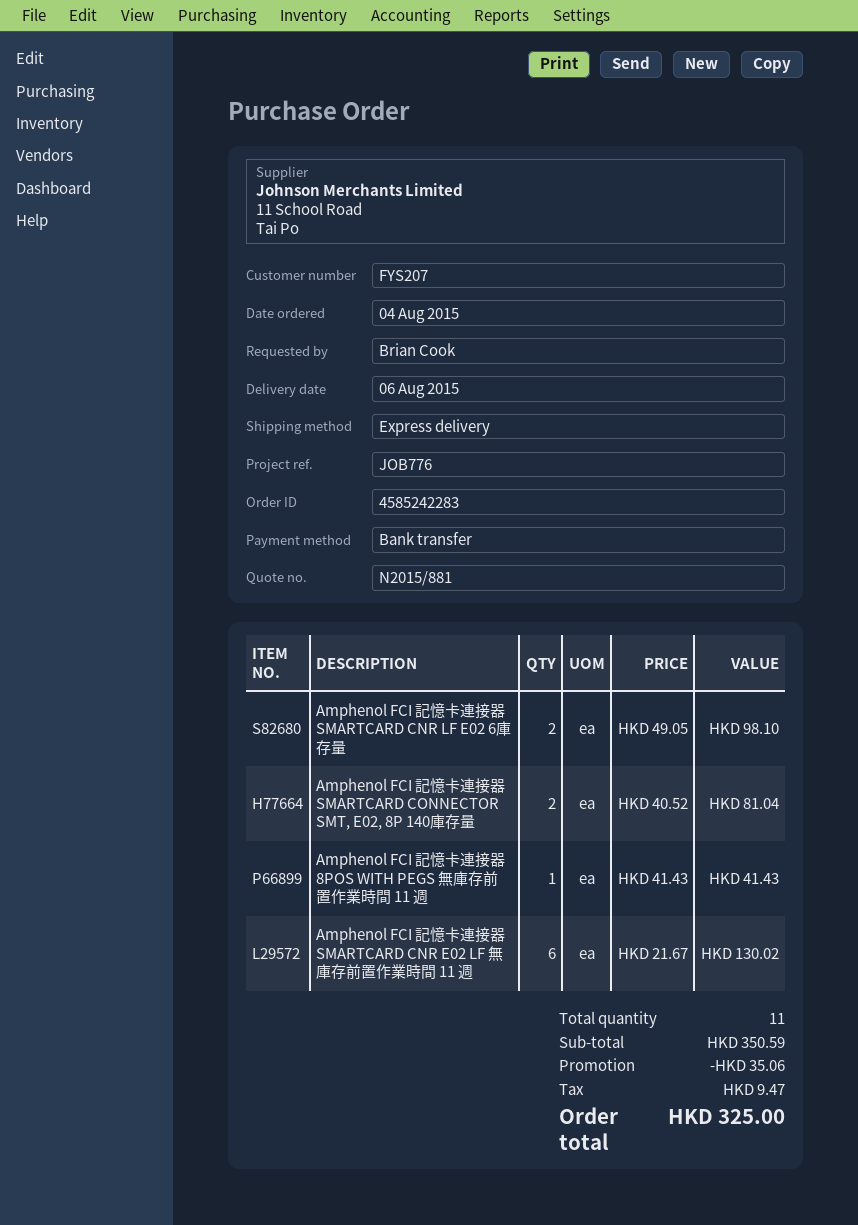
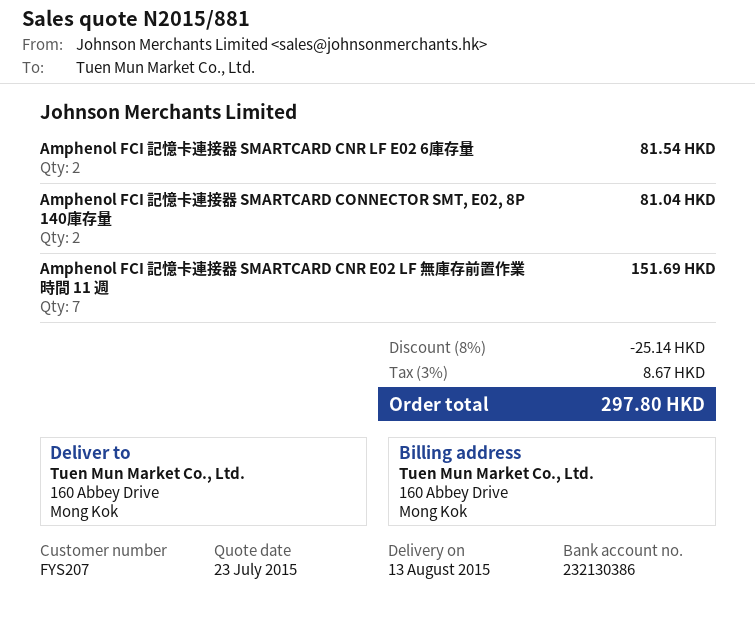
delivery date: 2015-08-06 -> 2015-08-13
Amphenol FCI 記憶卡連接器 SMARTCARD CNR LF E02 6庫存量: 2 for 98.10 -> 2 for 81.54
Amphenol FCI 記憶卡連接器 8POS WITH PEGS 無庫存前置作業時間 11 週: 1 for 41.43 -> none
Amphenol FCI 記憶卡連接器 SMARTCARD CNR E02 LF 無庫存前置作業時間 11 週: 6 for 130.02 -> 7 for 151.69
discount: 35.06 -> 25.14
tax: 9.47 -> 8.67
total: 325.00 -> 297.80

